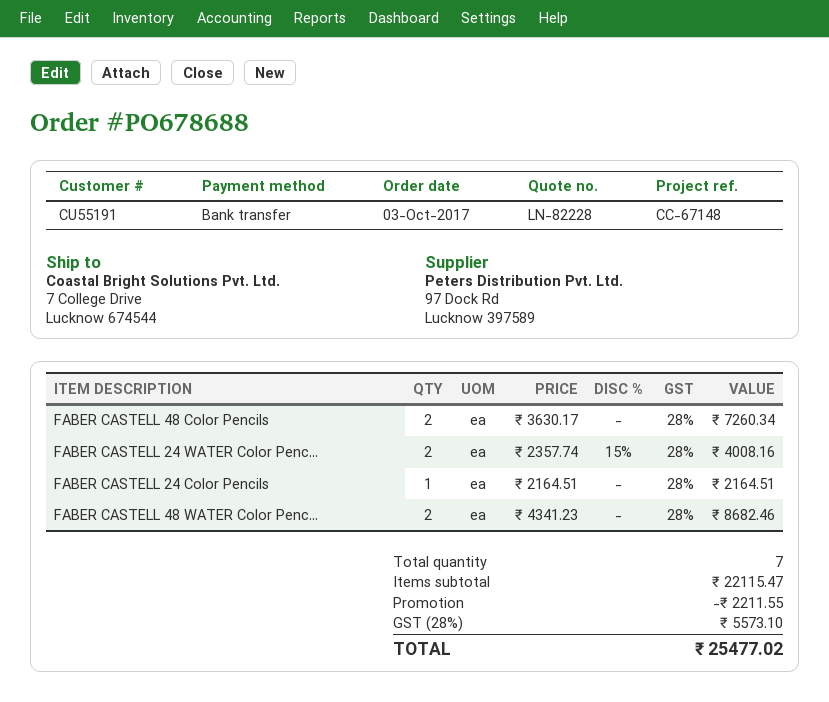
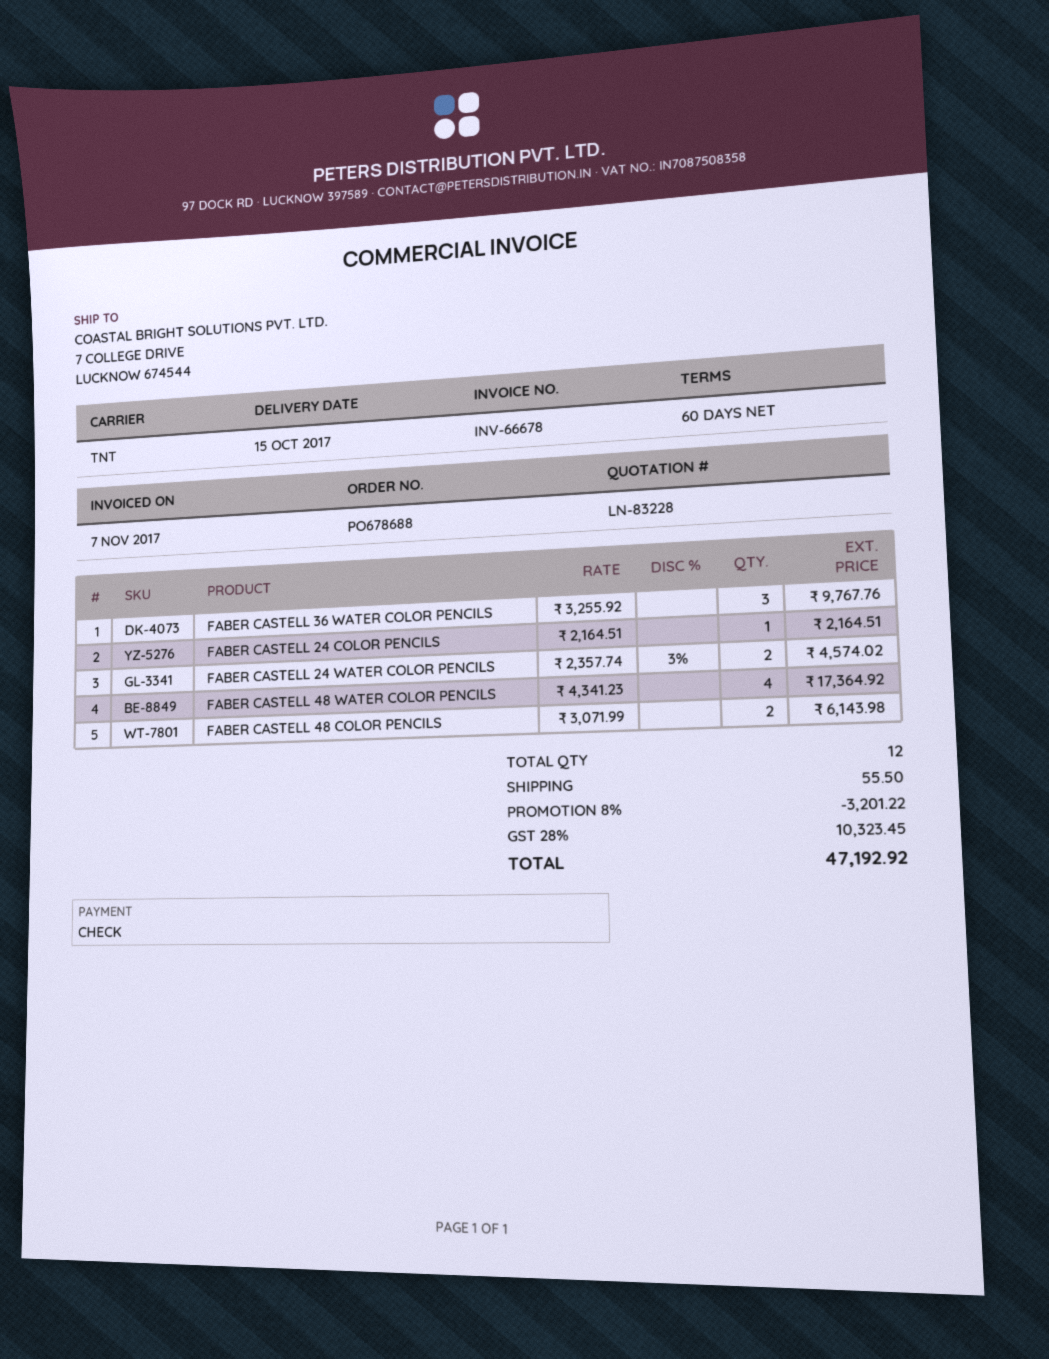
quote number: LN-82228 -> LN-83228
payment method: bank transfer -> cheque
FABER CASTELL 48 Color Pencils: 2 x 3630.17 = 7260.34 -> 2 x 3071.99 = 6143.98
FABER CASTELL 24 WATER Color Penc...: 2 x 2357.74 - 15% = 4008.16 -> 2 x 2357.74 - 3% = 4574.02
FABER CASTELL 48 WATER Color Penc...: 2 x 4341.23 = 8682.46 -> 4 x 4341.23 = 17364.92
FABER CASTELL 36 WATER COLOR PENCILS: none -> 3 x 3255.92 = 9767.76
total quantity: 7 -> 12
discount: 2211.55 -> 3201.22
shipping: none -> 55.50
tax: 28% = 5573.10 -> 28% = 10323.45
total: 25477.02 -> 47192.92

